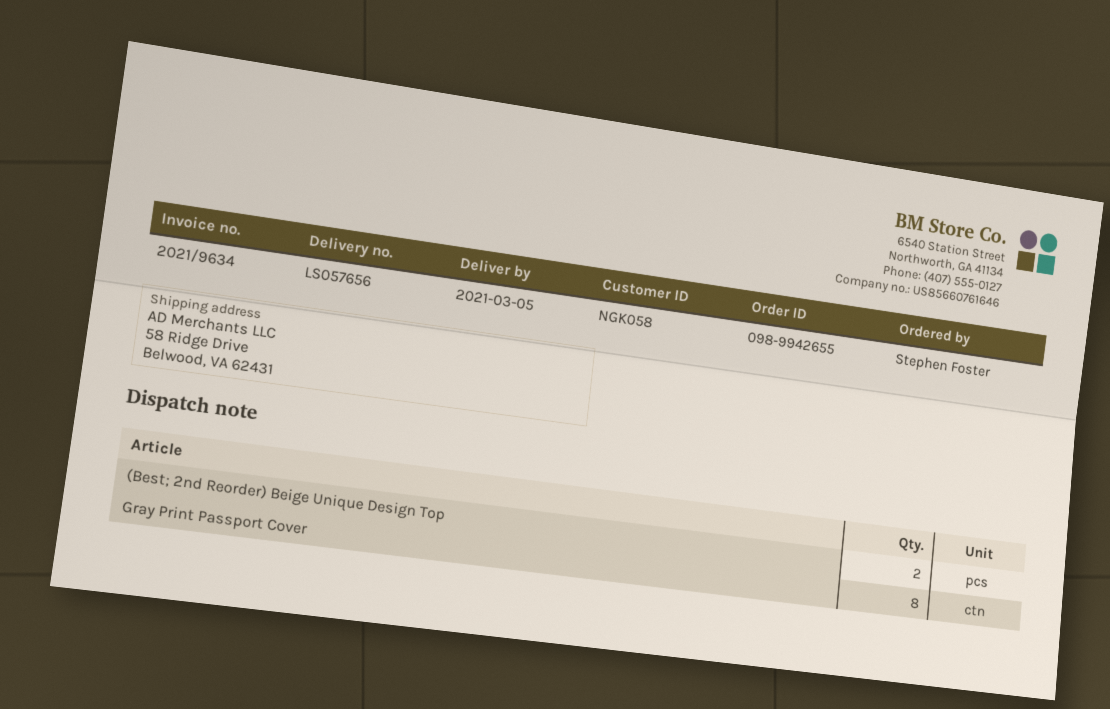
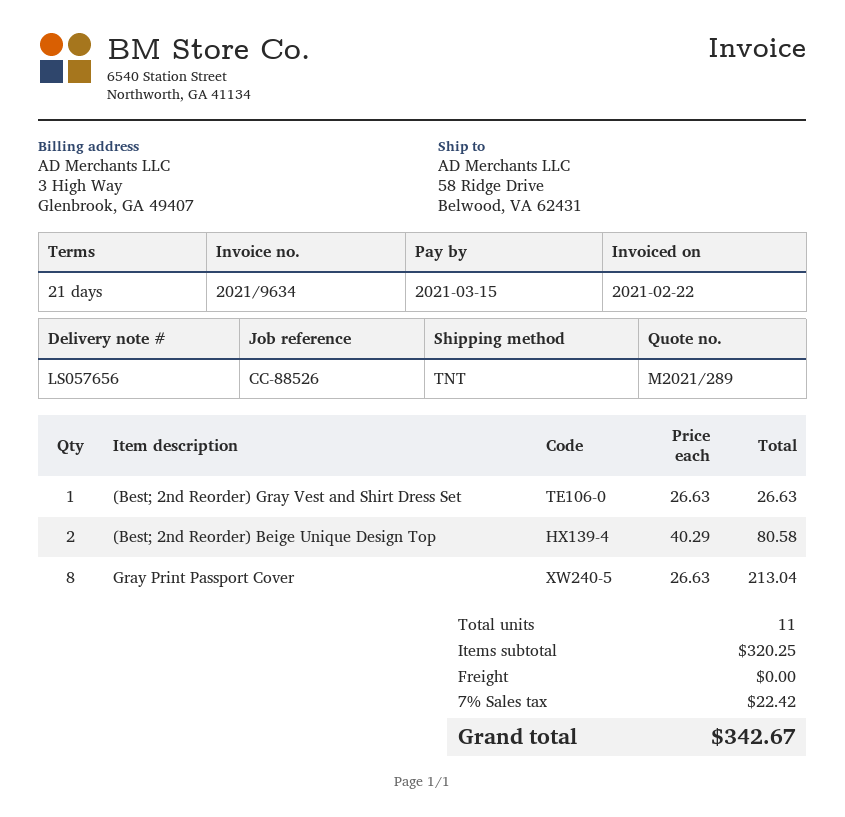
(Best; 2nd Reorder) Gray Vest and Shirt Dress Set: none -> 1

